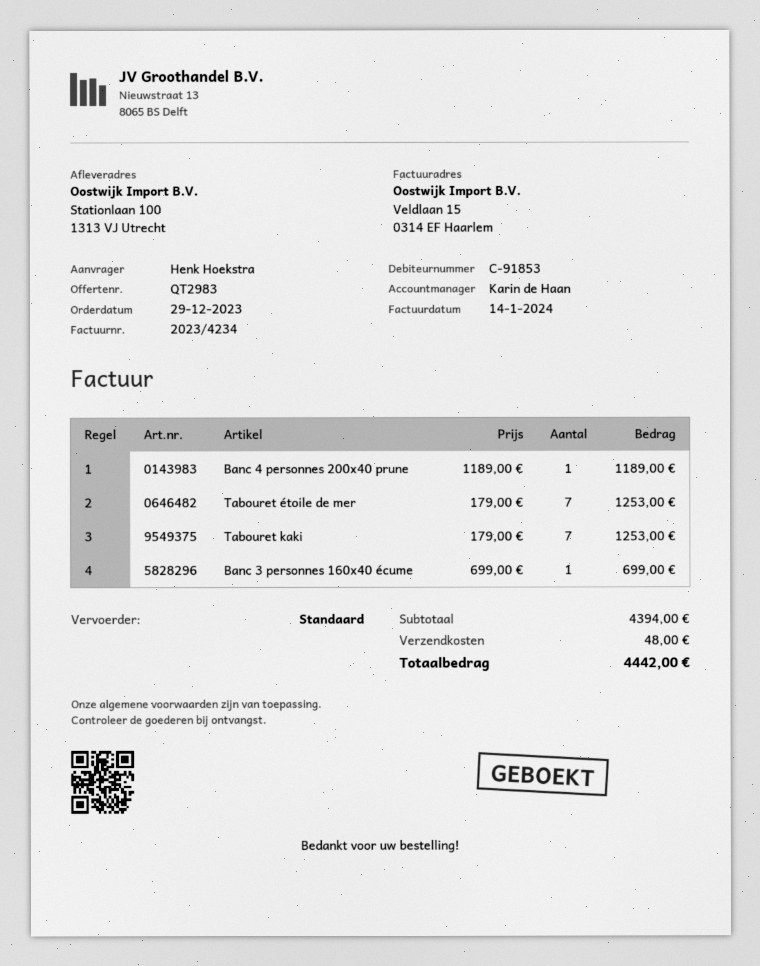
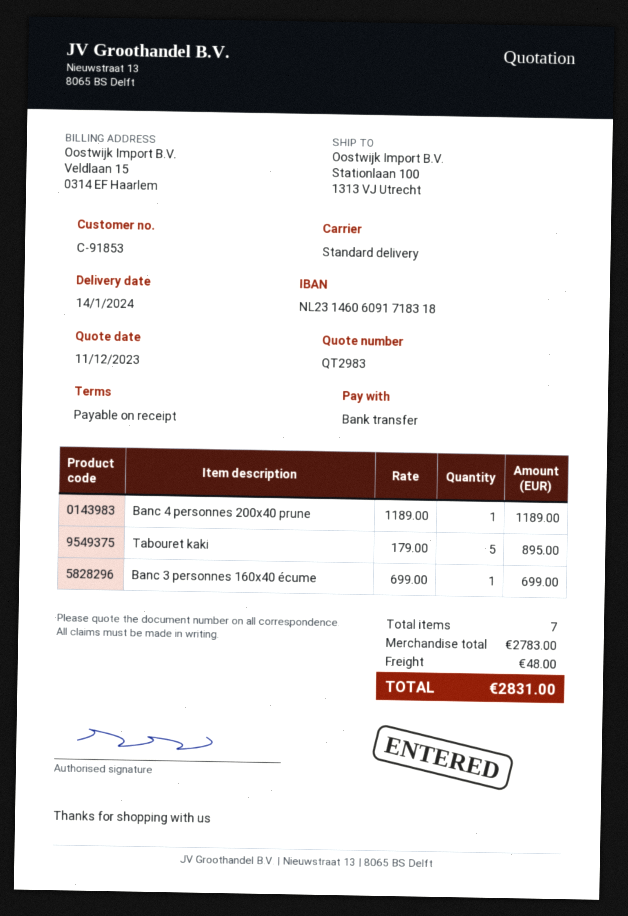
Tabouret étoile de mer: 7 x 179.00 = 1253.00 -> none
Tabouret kaki: 7 x 179.00 = 1253.00 -> 5 x 179.00 = 895.00
subtotal: 4394.00 -> 2783.00
total: 4442.00 -> 2831.00

